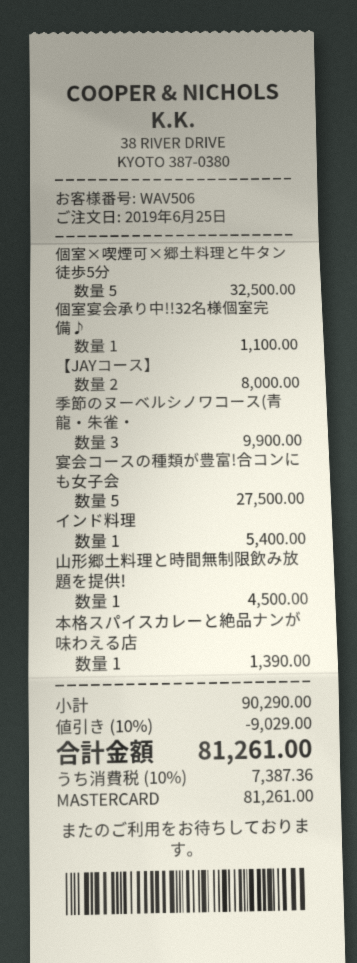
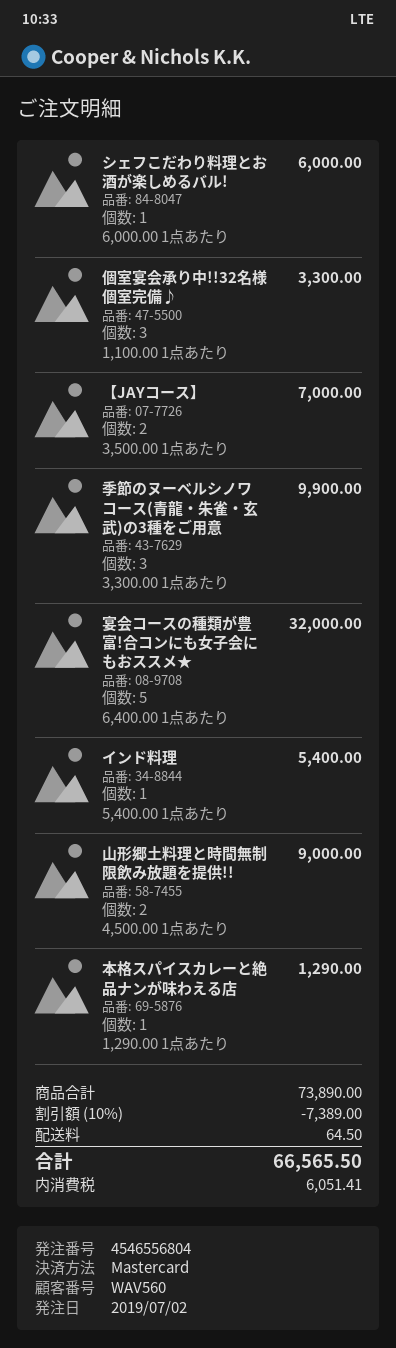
order date: 2019-06-25 -> 2019-07-02
customer number: WAV506 -> WAV560
個室×喫煙可×郷土料理と牛タン 徒歩5分: 5 for 32500.00 -> none
個室宴会承り中!!32名様個室完備♪: 1 for 1100.00 -> 3 for 3300.00
【JAYコース】: 2 for 8000.00 -> 2 for 7000.00
宴会コースの種類が豊富!合コンにも女子会: 5 for 27500.00 -> 5 for 32000.00
山形郷土料理と時間無制限飲み放題を提供!: 1 for 4500.00 -> 2 for 9000.00
本格スパイスカレーと絶品ナンが味わえる店: 1 for 1390.00 -> 1 for 1290.00
シェフこだわり料理とお酒が楽しめるバル!: none -> 1 for 6000.00
subtotal: 90290.00 -> 73890.00
discount: 10% = 9029.00 -> 10% = 7389.00
shipping: none -> 64.50
tax: 7387.36 -> 6051.41
total: 81261.00 -> 66565.50

